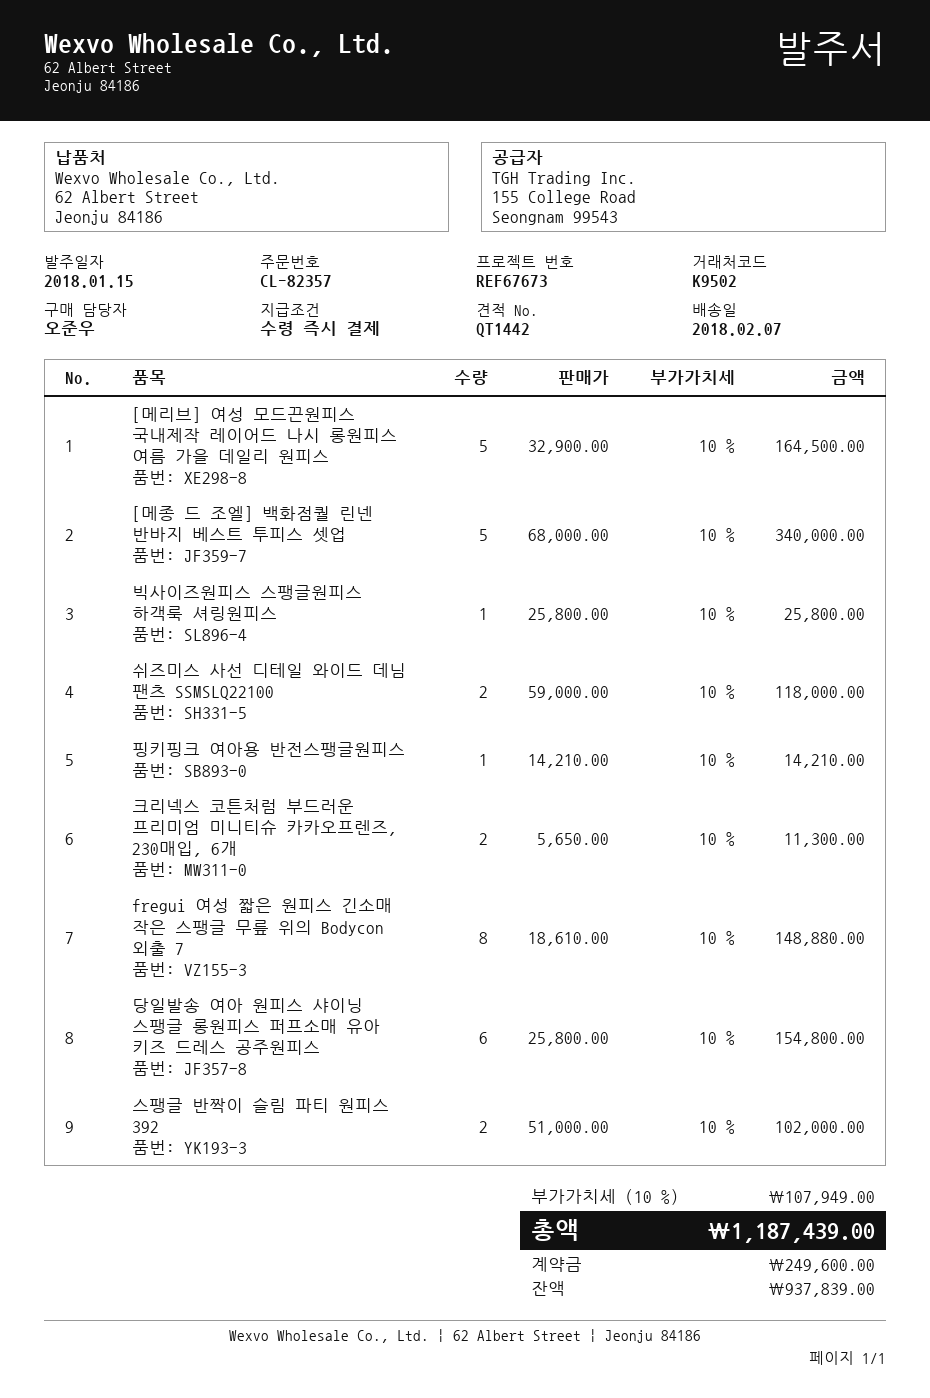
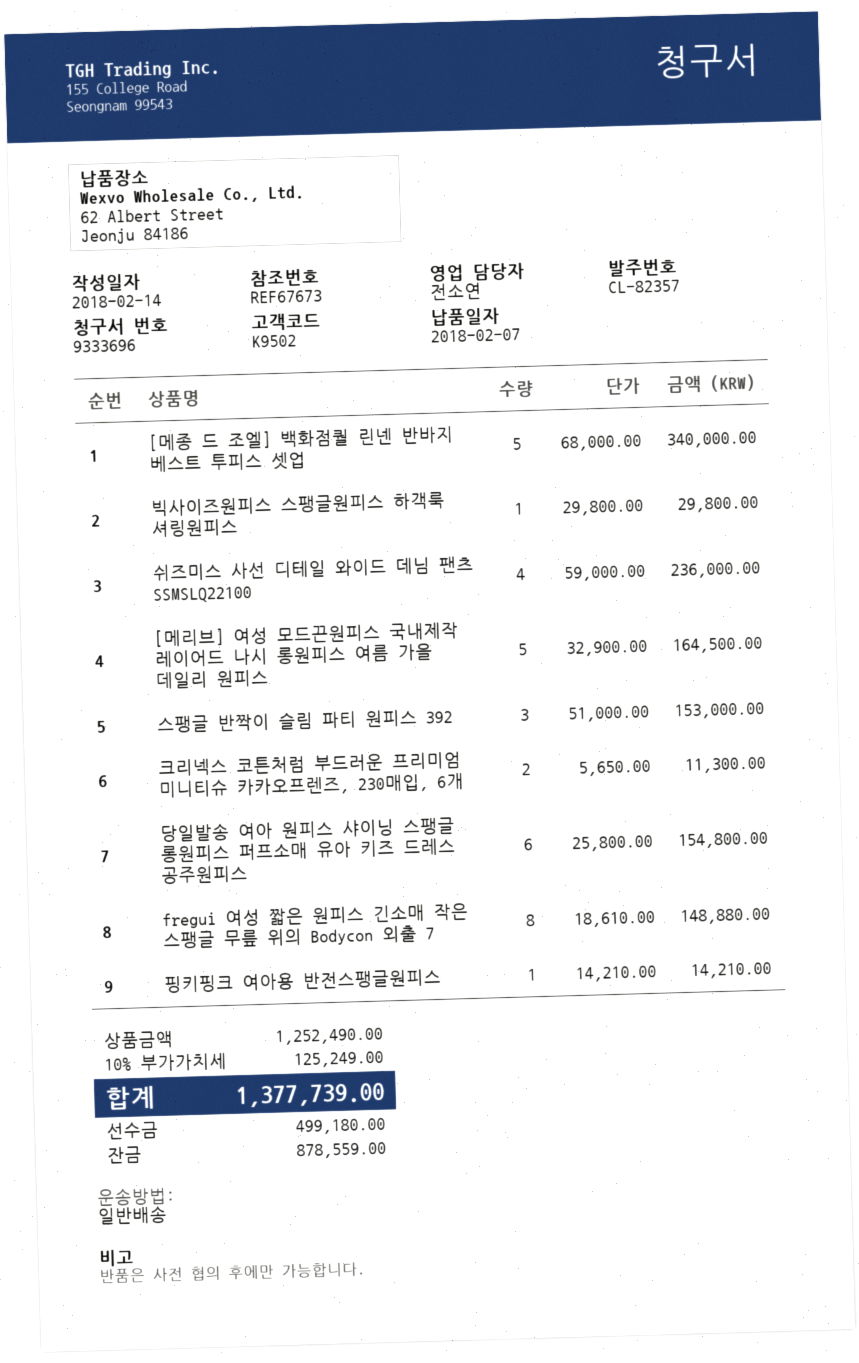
빅사이즈원피스 스팽글원피스 하객룩 셔링원피스: 1 x 25800.00 = 25800.00 -> 1 x 29800.00 = 29800.00
쉬즈미스 사선 디테일 와이드 데님 팬츠 SSMSLQ22100: 2 x 59000.00 = 118000.00 -> 4 x 59000.00 = 236000.00
스팽글 반짝이 슬림 파티 원피스 392: 2 x 51000.00 = 102000.00 -> 3 x 51000.00 = 153000.00
tax: 10% = 107949.00 -> 10% = 125249.00
total: 1187439.00 -> 1377739.00
deposit: 249600.00 -> 499180.00
balance: 937839.00 -> 878559.00

